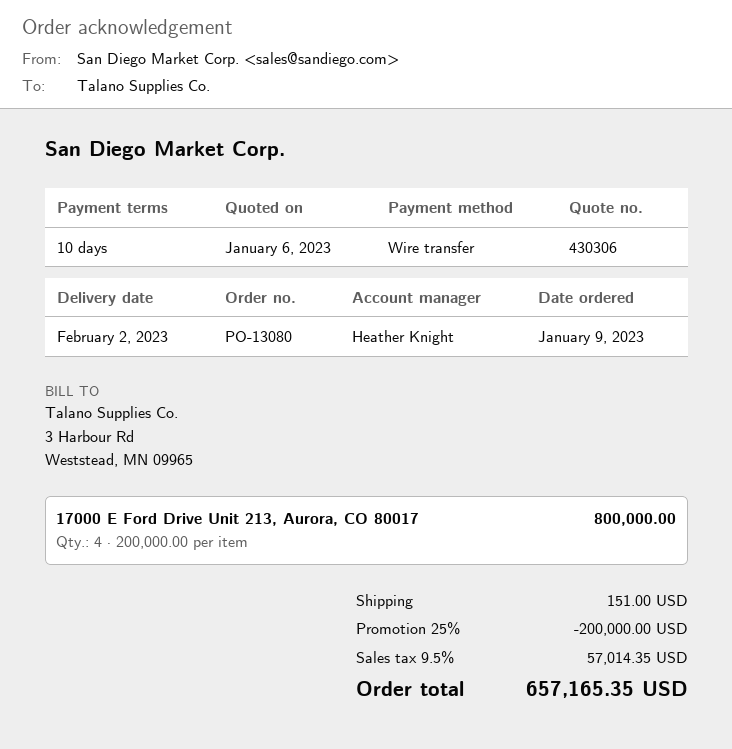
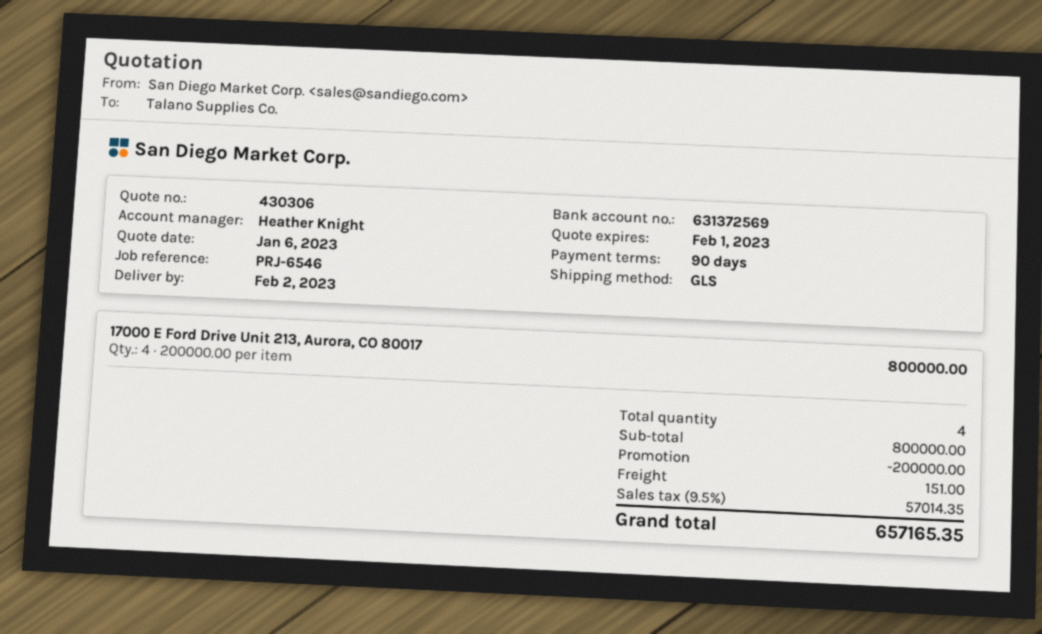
payment terms: 10 days -> 90 days

